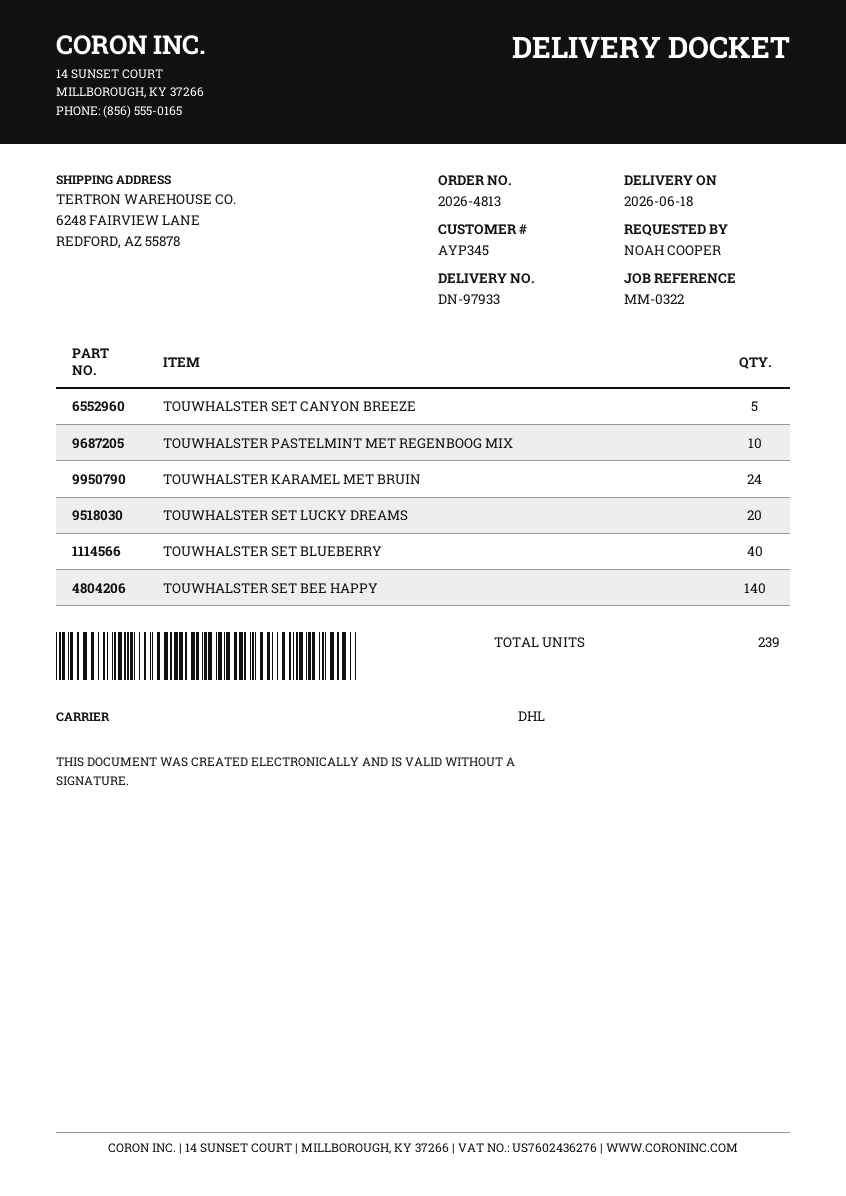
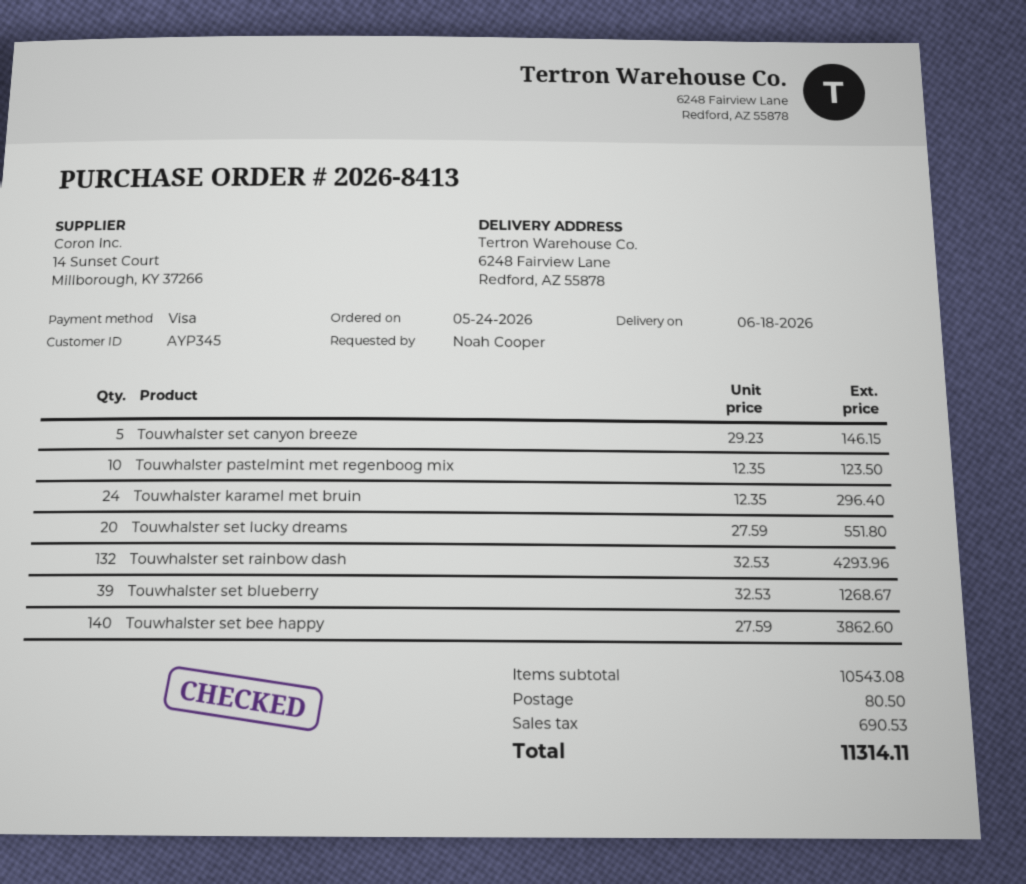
order number: 2026-4813 -> 2026-8413
TOUWHALSTER SET BLUEBERRY: 40 -> 39
Touwhalster set rainbow dash: none -> 132

